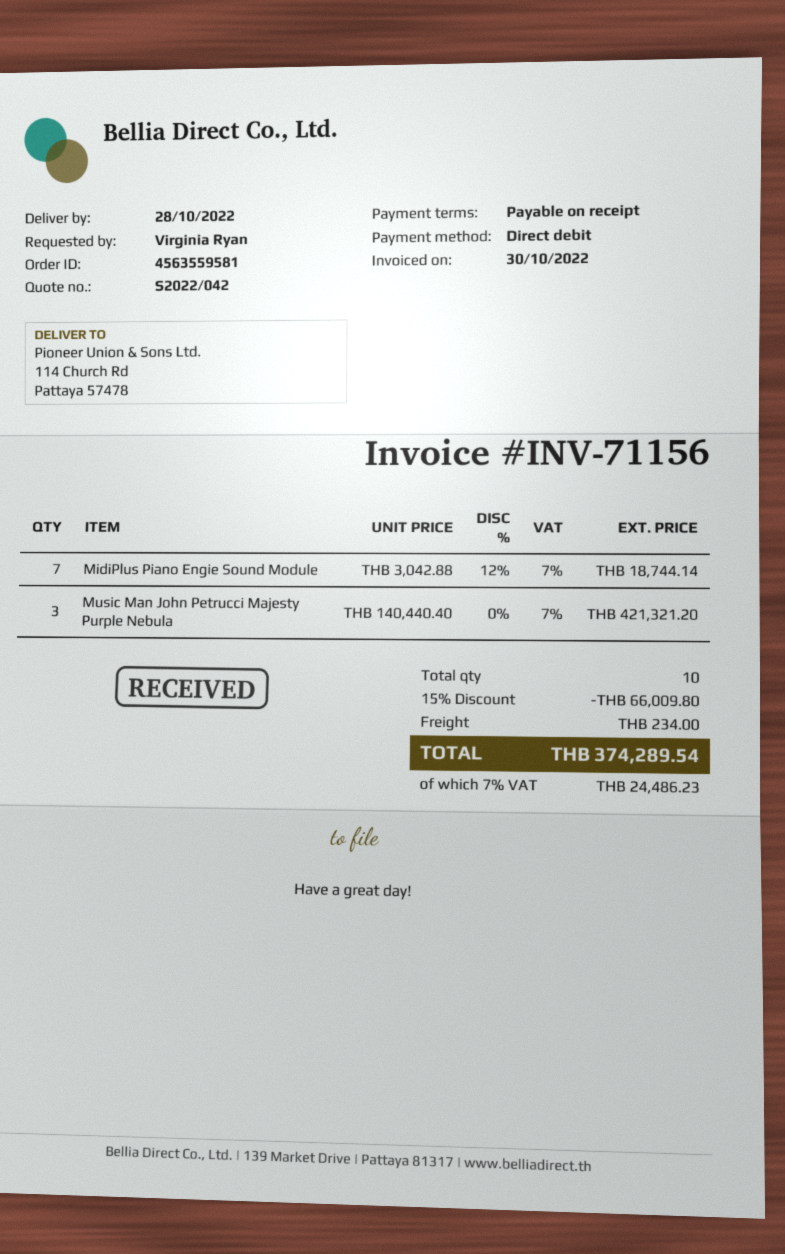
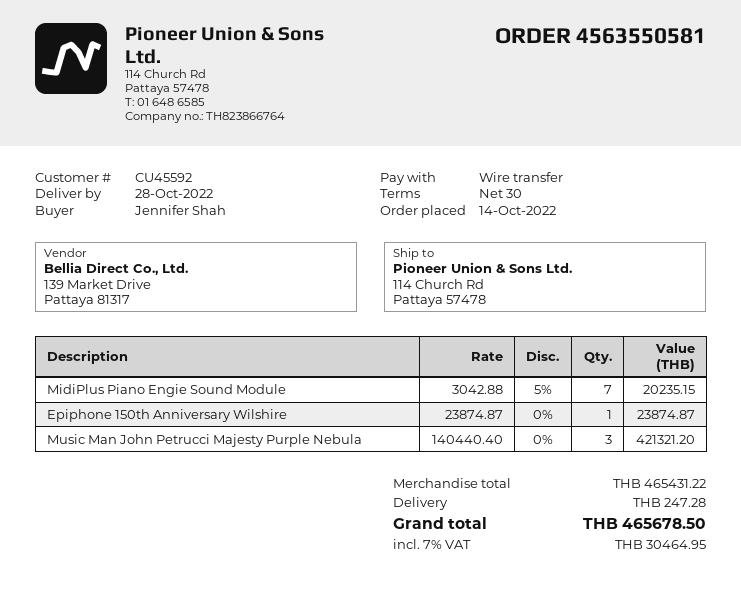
order number: 4563559581 -> 4563550581
payment terms: on receipt -> 30 days
ordered by: Virginia Ryan -> Jennifer Shah
payment method: direct debit -> bank transfer
MidiPlus Piano Engie Sound Module: 7 x 3042.88 - 12% = 18744.14 -> 7 x 3042.88 - 5% = 20235.15
Epiphone 150th Anniversary Wilshire: none -> 1 x 23874.87 = 23874.87
discount: 15% = 66009.80 -> none
shipping: 234.00 -> 247.28
tax: 7% = 24486.23 -> 7% = 30464.95
total: 374289.54 -> 465678.50

